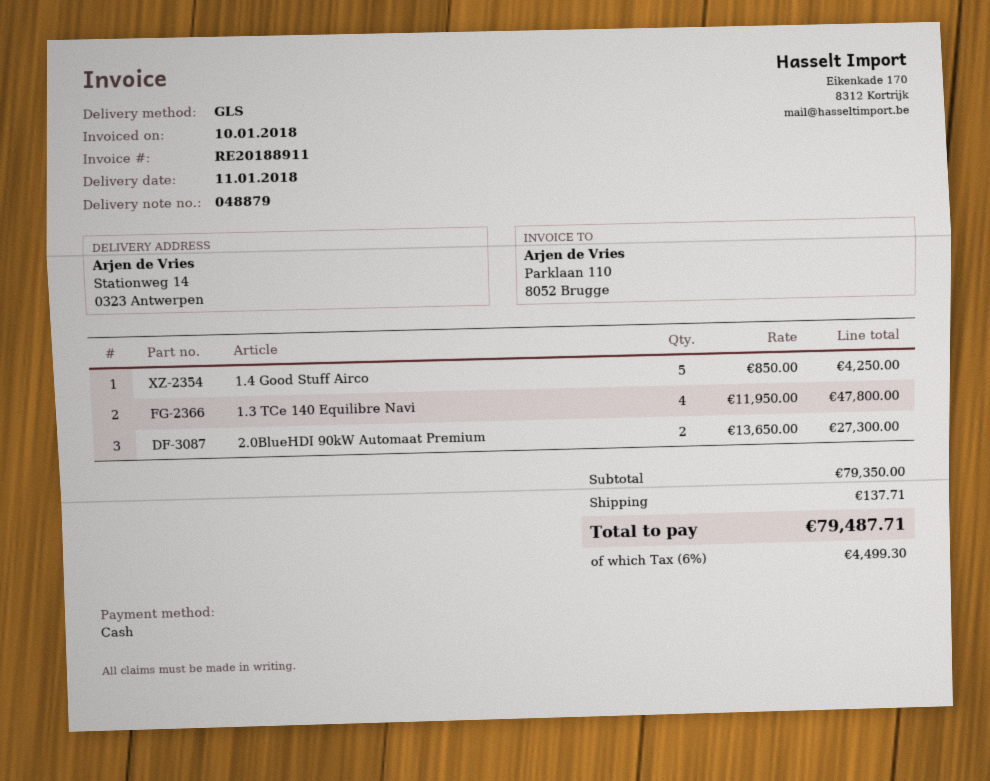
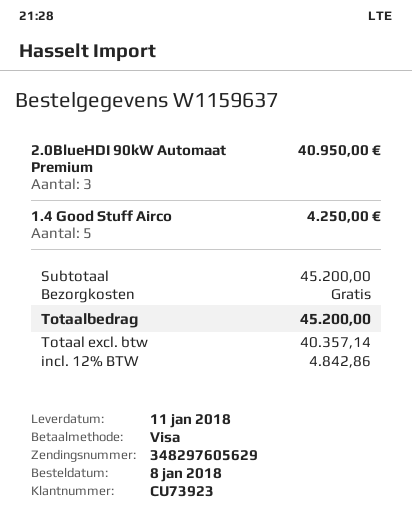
payment method: cash -> Visa
1.3 TCe 140 Equilibre Navi: 4 for 47800.00 -> none
2.0BlueHDI 90kW Automaat Premium: 2 for 27300.00 -> 3 for 40950.00
subtotal: 79350.00 -> 45200.00
shipping: 137.71 -> 0.00
tax: 6% = 4499.30 -> 12% = 4842.86
total: 79487.71 -> 45200.00

